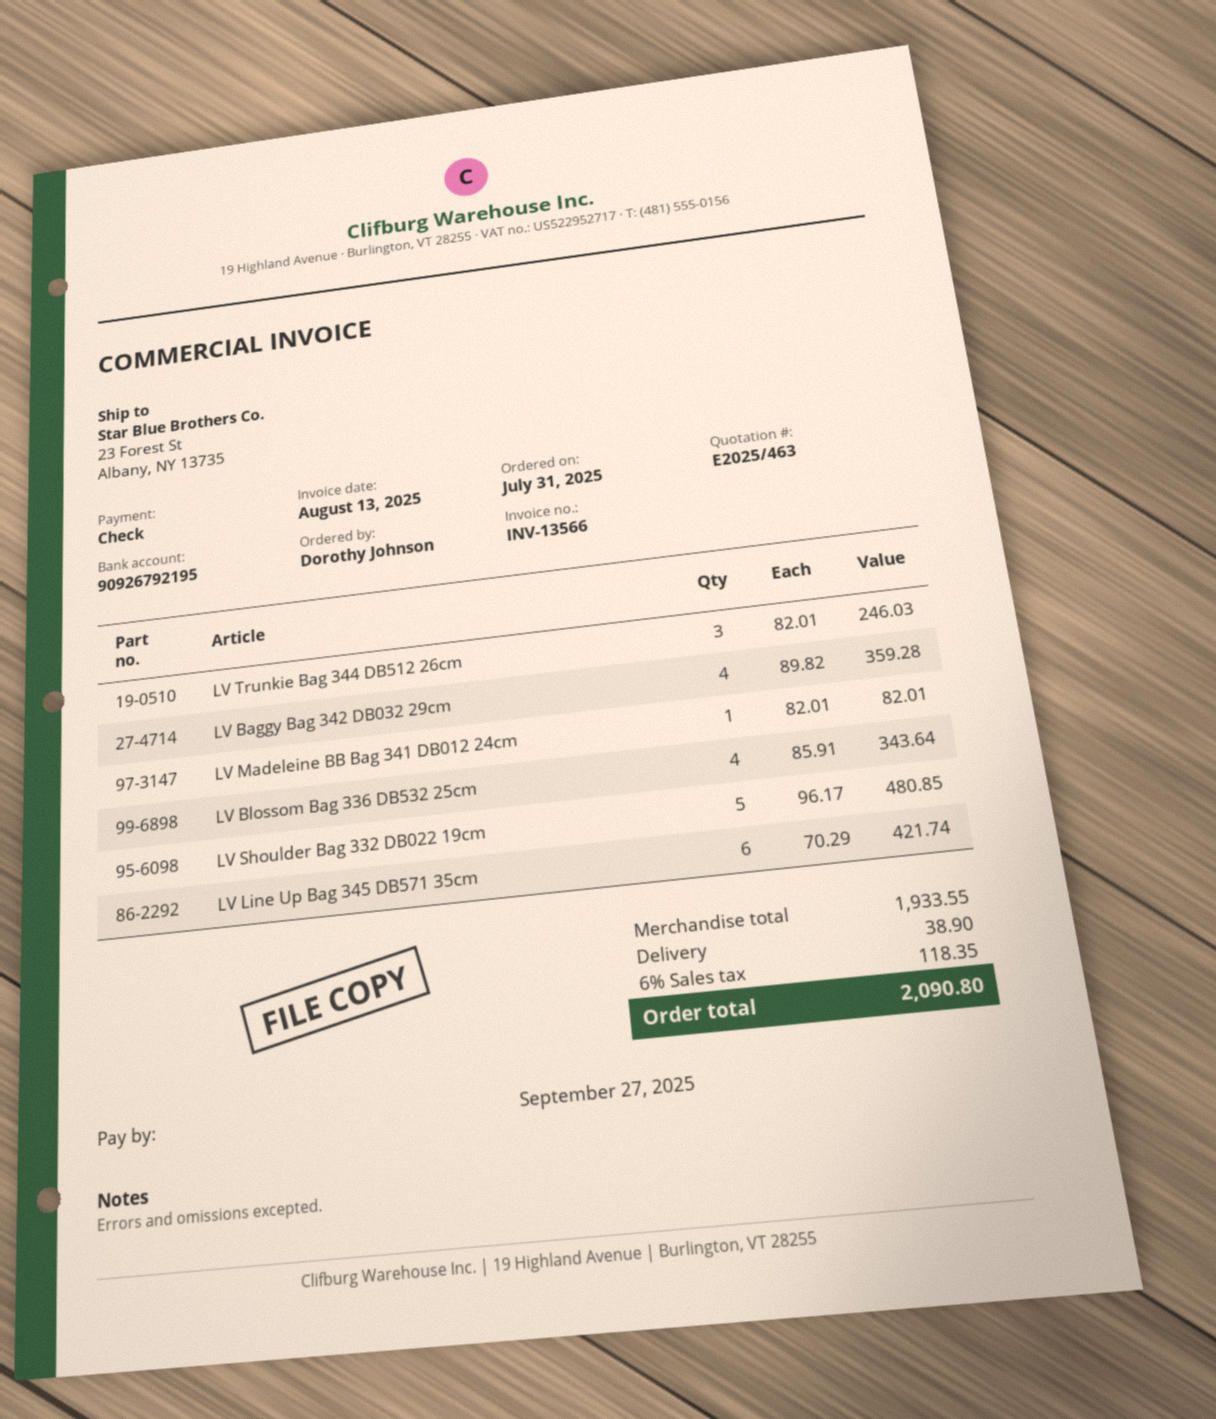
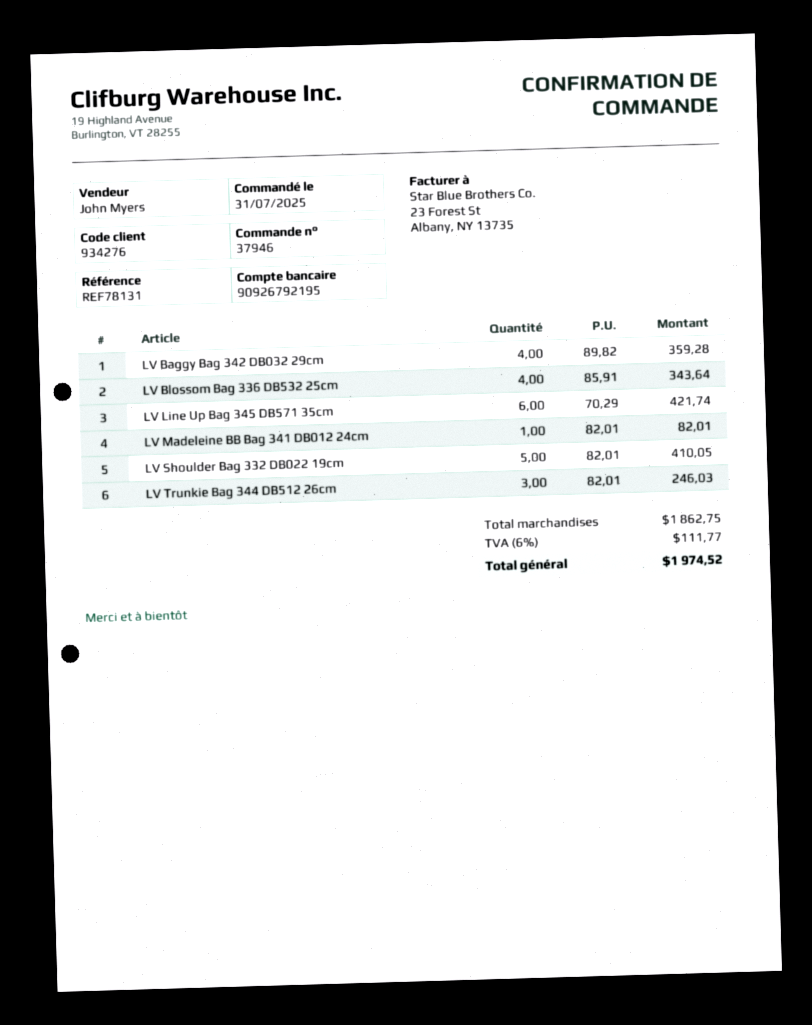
LV Shoulder Bag 332 DB022 19cm: 5 x 96.17 = 480.85 -> 5 x 82.01 = 410.05
subtotal: 1933.55 -> 1862.75
shipping: 38.90 -> none
tax: 6% = 118.35 -> 6% = 111.77
total: 2090.80 -> 1974.52

